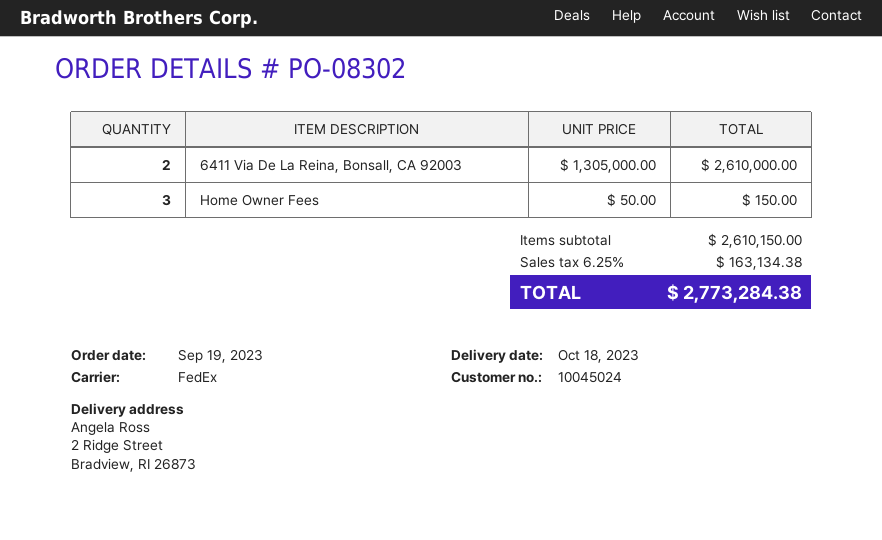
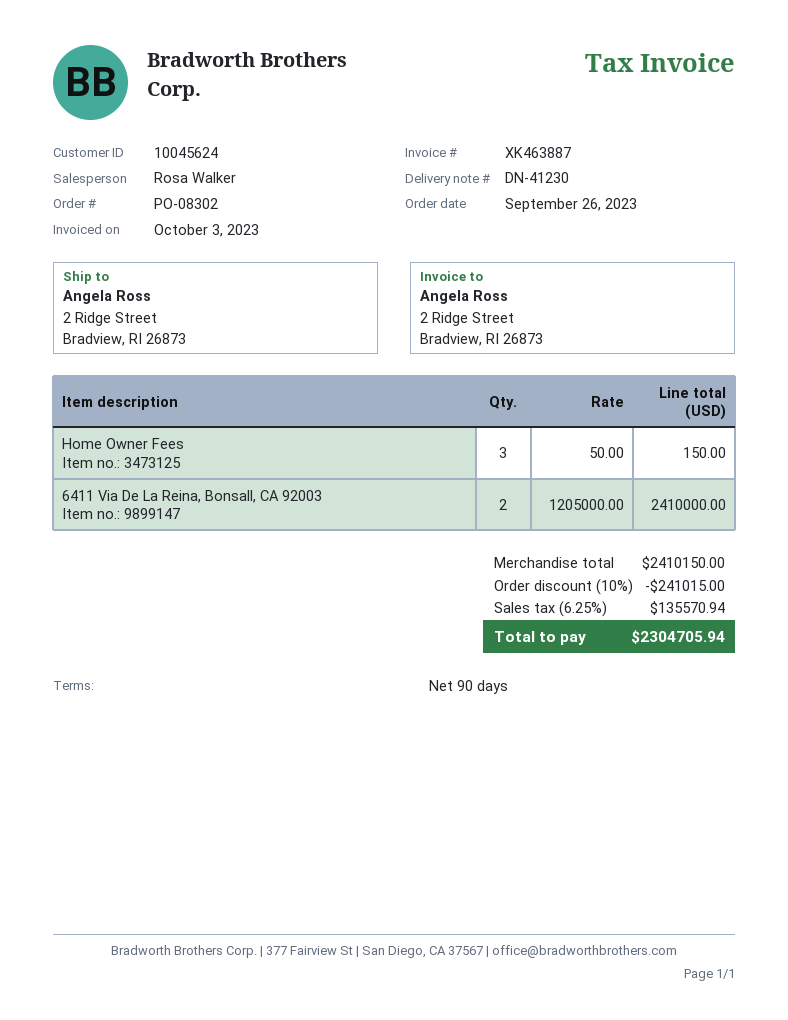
order date: 2023-09-19 -> 2023-09-26
customer number: 10045024 -> 10045624
6411 Via De La Reina, Bonsall, CA 92003: 2 x 1305000.00 = 2610000.00 -> 2 x 1205000.00 = 2410000.00
subtotal: 2610150.00 -> 2410150.00
discount: none -> 10% = 241015.00
tax: 6.25% = 163134.38 -> 6.25% = 135570.94
total: 2773284.38 -> 2304705.94

